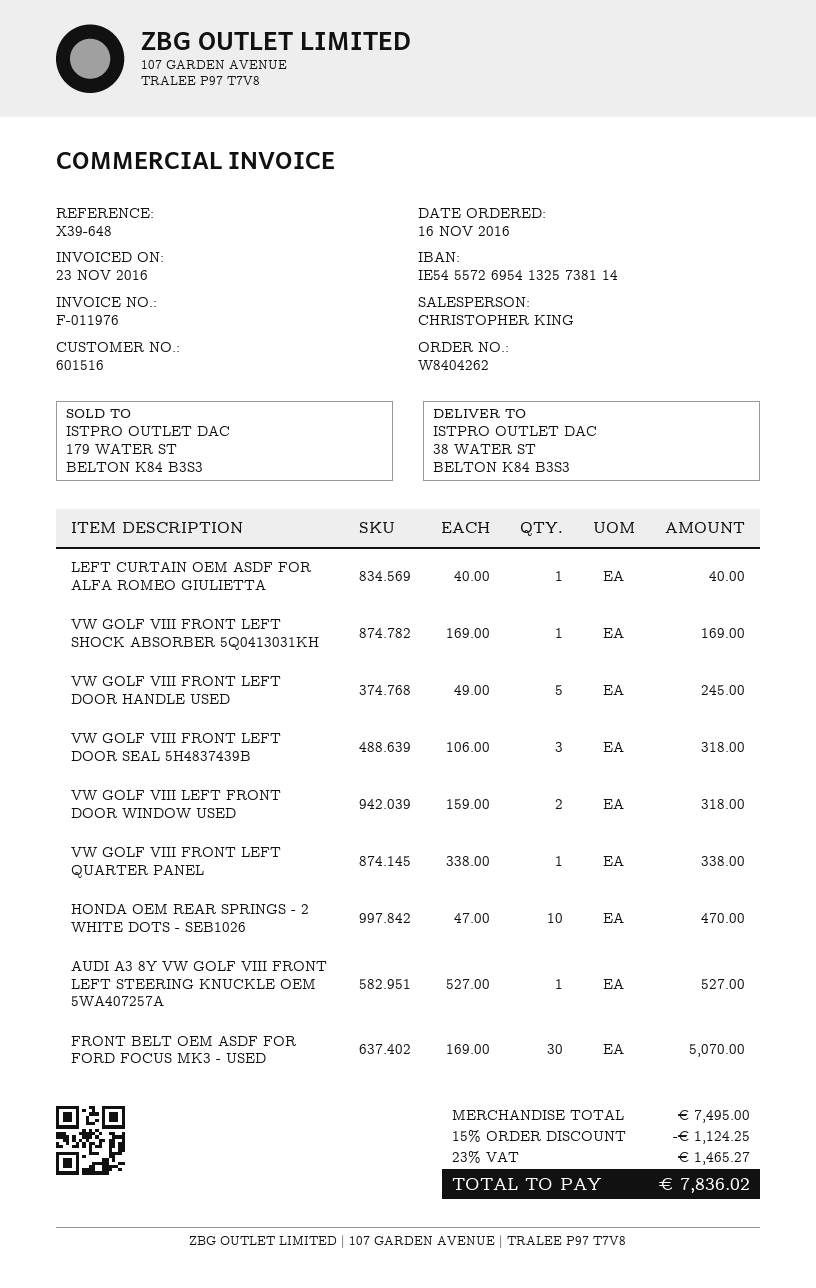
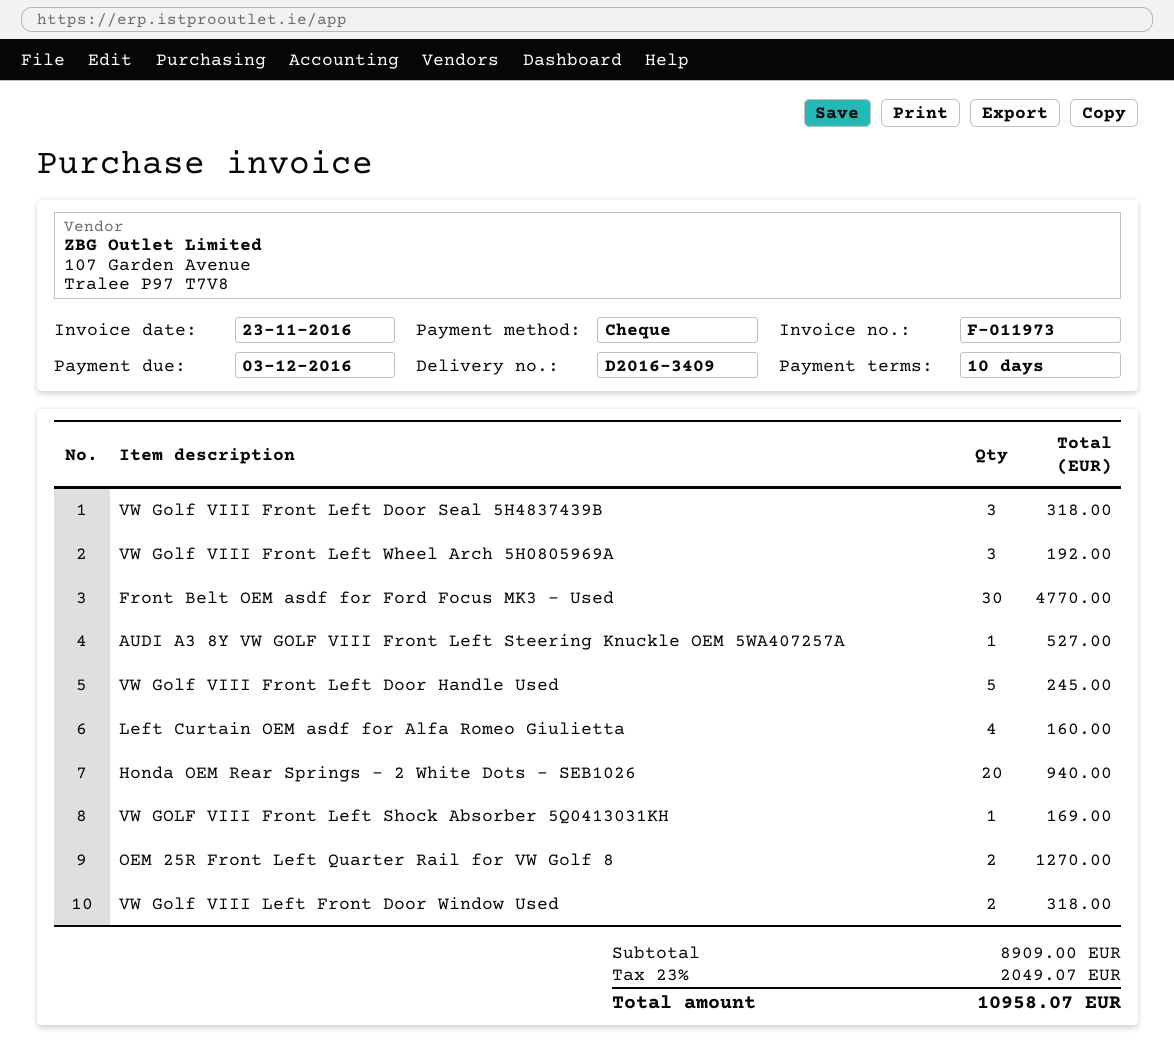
invoice number: F-011976 -> F-011973
LEFT CURTAIN OEM ASDF FOR ALFA ROMEO GIULIETTA: 1 for 40.00 -> 4 for 160.00
VW GOLF VIII FRONT LEFT QUARTER PANEL: 1 for 338.00 -> none
HONDA OEM REAR SPRINGS - 2 WHITE DOTS - SEB1026: 10 for 470.00 -> 20 for 940.00
FRONT BELT OEM ASDF FOR FORD FOCUS MK3 - USED: 30 for 5070.00 -> 30 for 4770.00
VW Golf VIII Front Left Wheel Arch 5H0805969A: none -> 3 for 192.00
OEM 25R Front Left Quarter Rail for VW Golf 8: none -> 2 for 1270.00
subtotal: 7495.00 -> 8909.00
discount: 15% = 1124.25 -> none
tax: 23% = 1465.27 -> 23% = 2049.07
total: 7836.02 -> 10958.07

